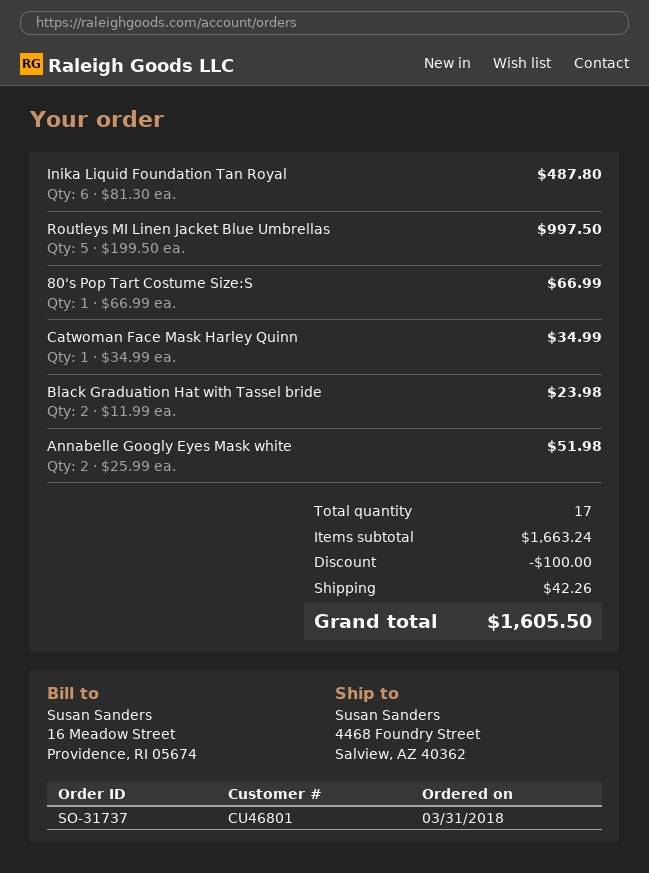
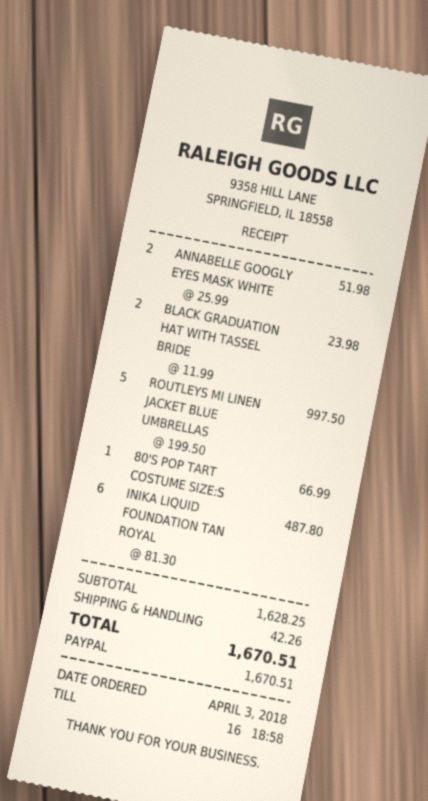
order date: 2018-03-31 -> 2018-04-03
Catwoman Face Mask Harley Quinn: 1 x 34.99 = 34.99 -> none
subtotal: 1663.24 -> 1628.25
discount: 100.00 -> none
total: 1605.50 -> 1670.51

